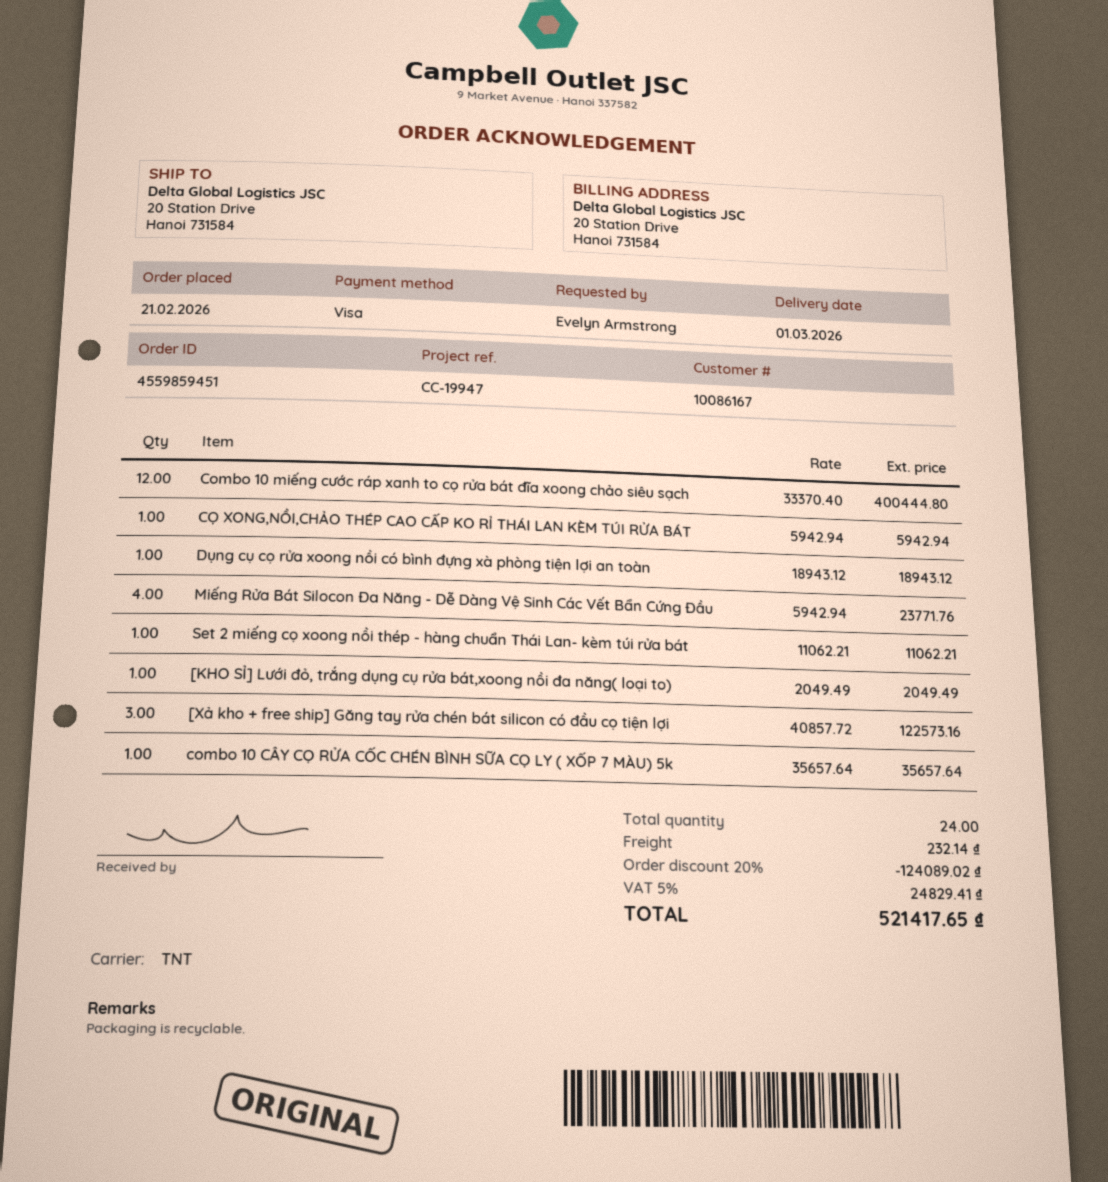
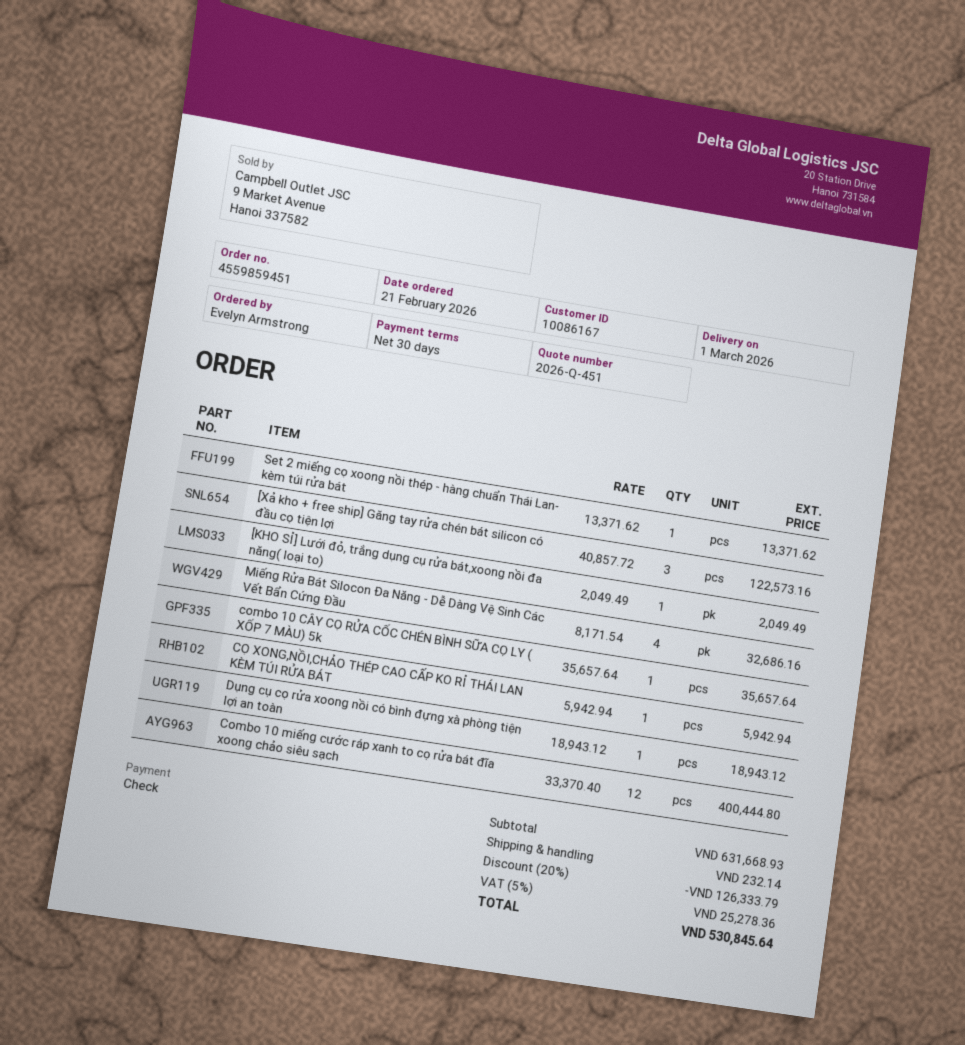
payment method: Visa -> cheque
Miếng Rửa Bát Silocon Đa Năng - Dễ Dàng Vệ Sinh Các Vết Bẩn Cứng Đầu: 4 x 5942.94 = 23771.76 -> 4 x 8171.54 = 32686.16
Set 2 miếng cọ xoong nồi thép - hàng chuẩn Thái Lan- kèm túi rửa bát: 1 x 11062.21 = 11062.21 -> 1 x 13371.62 = 13371.62
discount: 20% = 124089.02 -> 20% = 126333.79
tax: 5% = 24829.41 -> 5% = 25278.36
total: 521417.65 -> 530845.64

